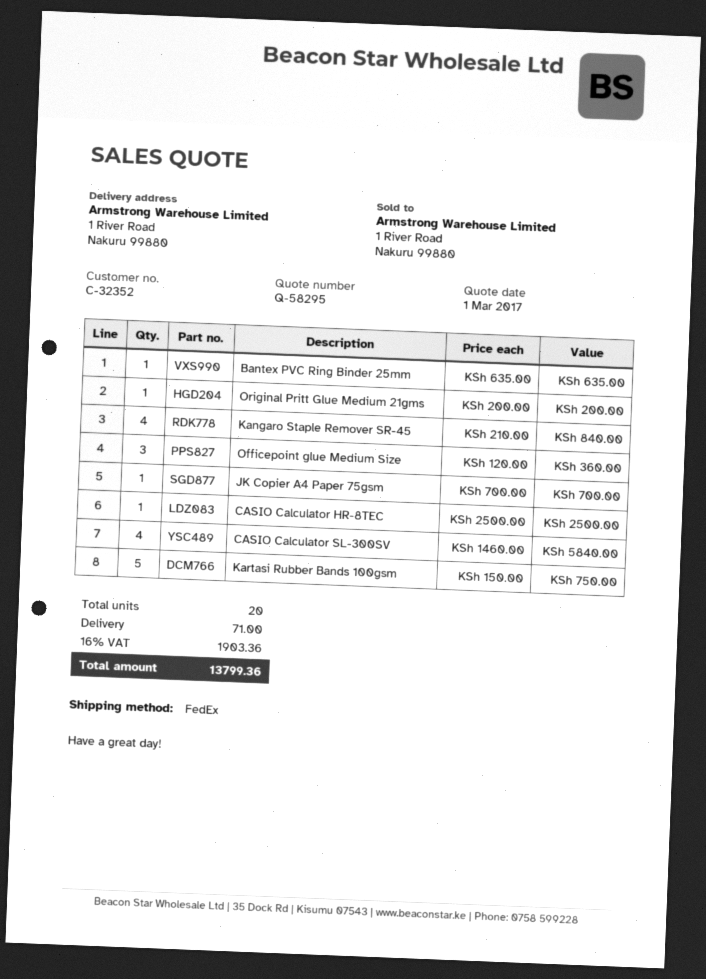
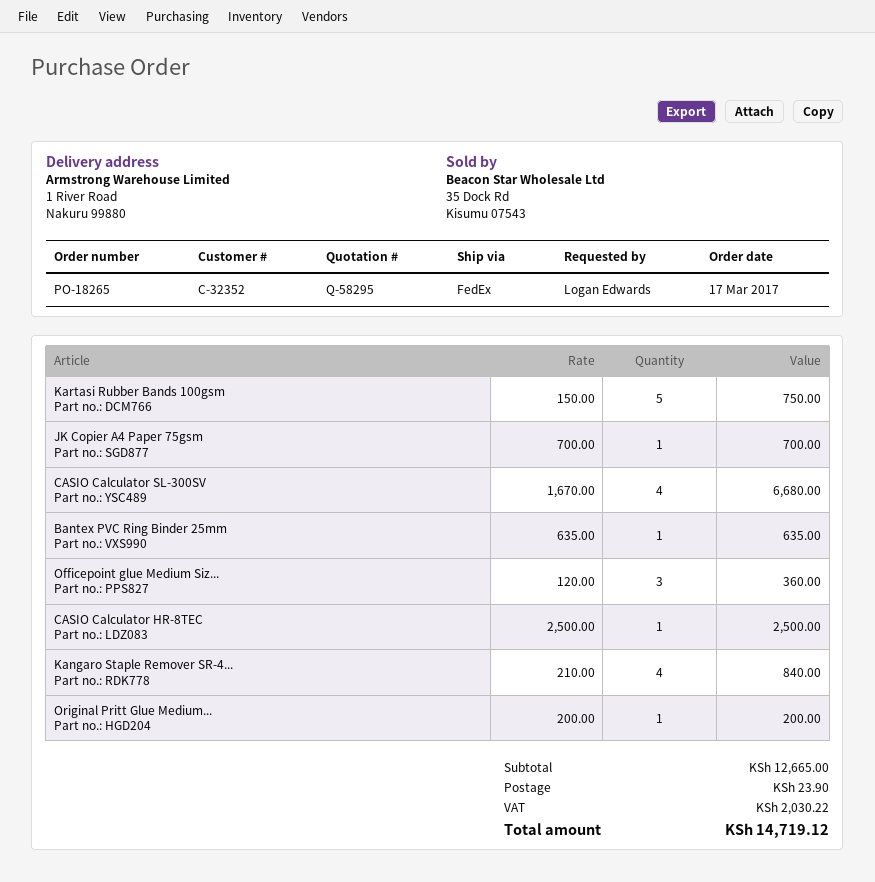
CASIO Calculator SL-300SV: 4 x 1460.00 = 5840.00 -> 4 x 1670.00 = 6680.00
shipping: 71.00 -> 23.90
tax: 1903.36 -> 2030.22
total: 13799.36 -> 14719.12

